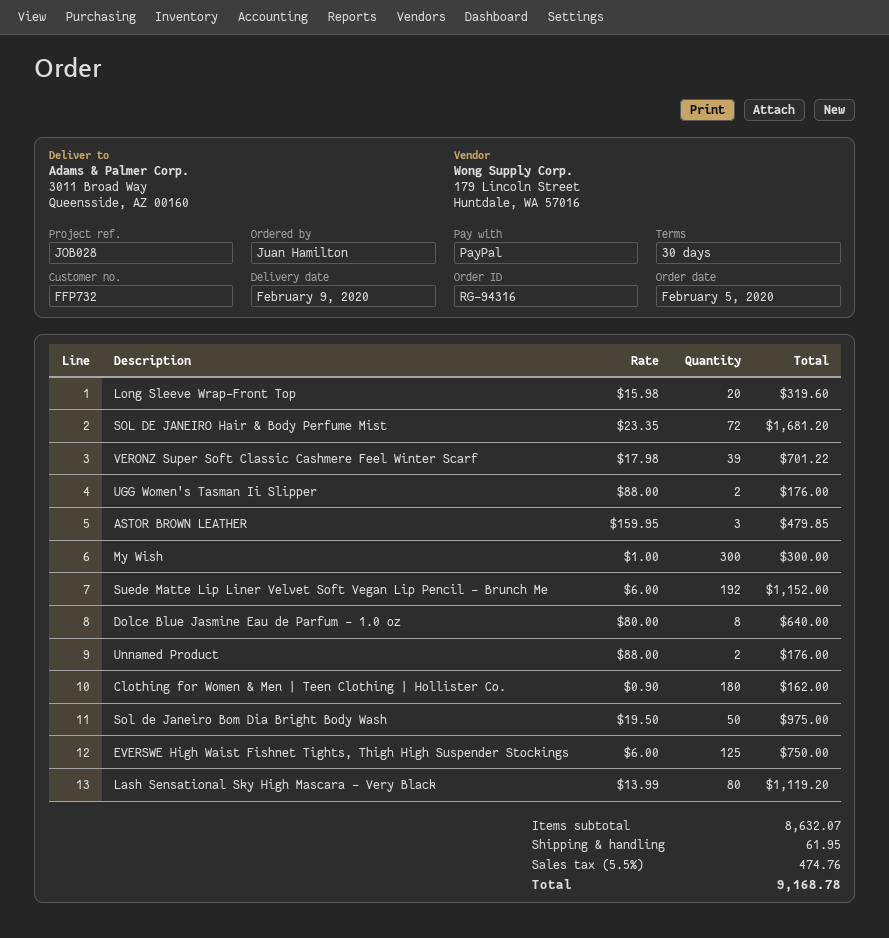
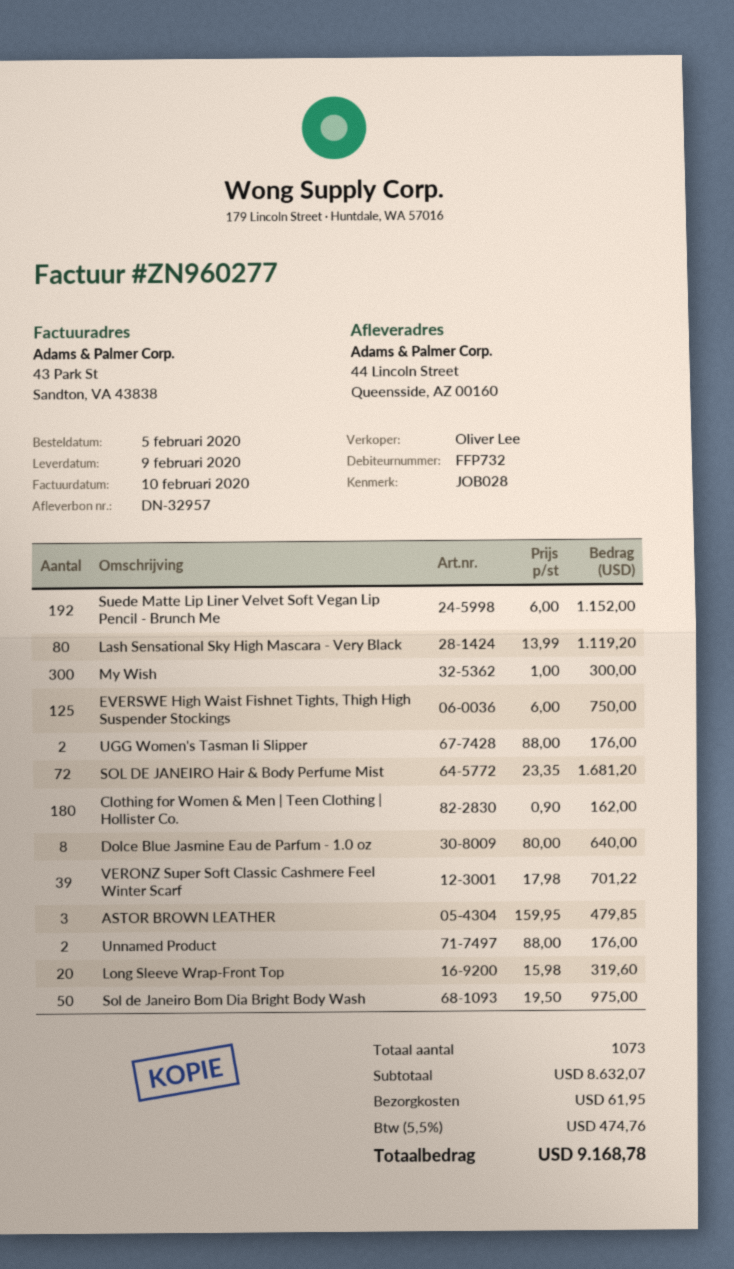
ship to: 3011 Broad Way, Queensside, AZ 00160 -> 44 Lincoln Street, Queensside, AZ 00160

